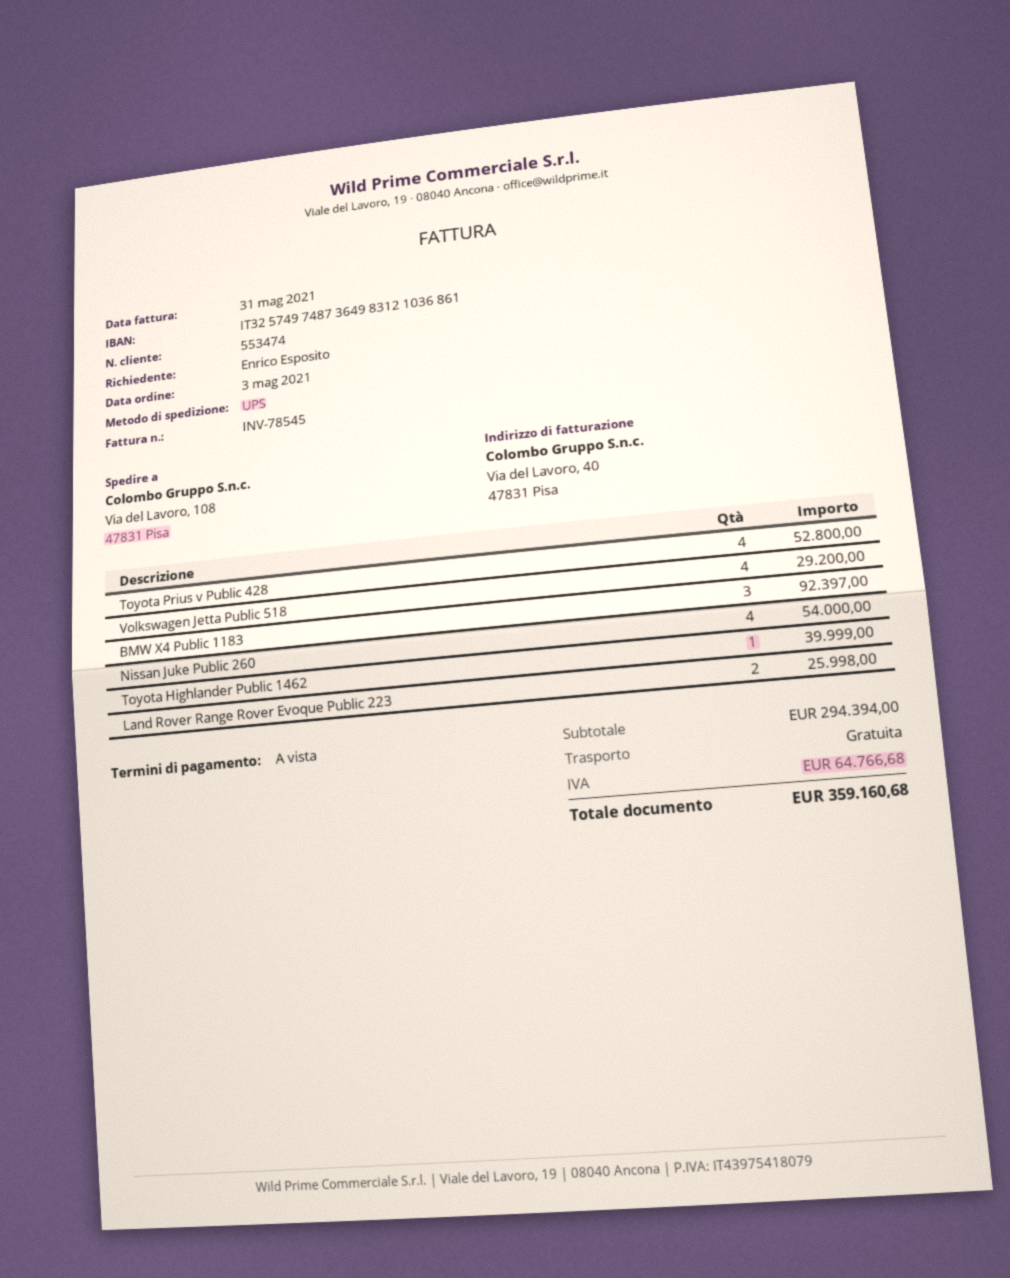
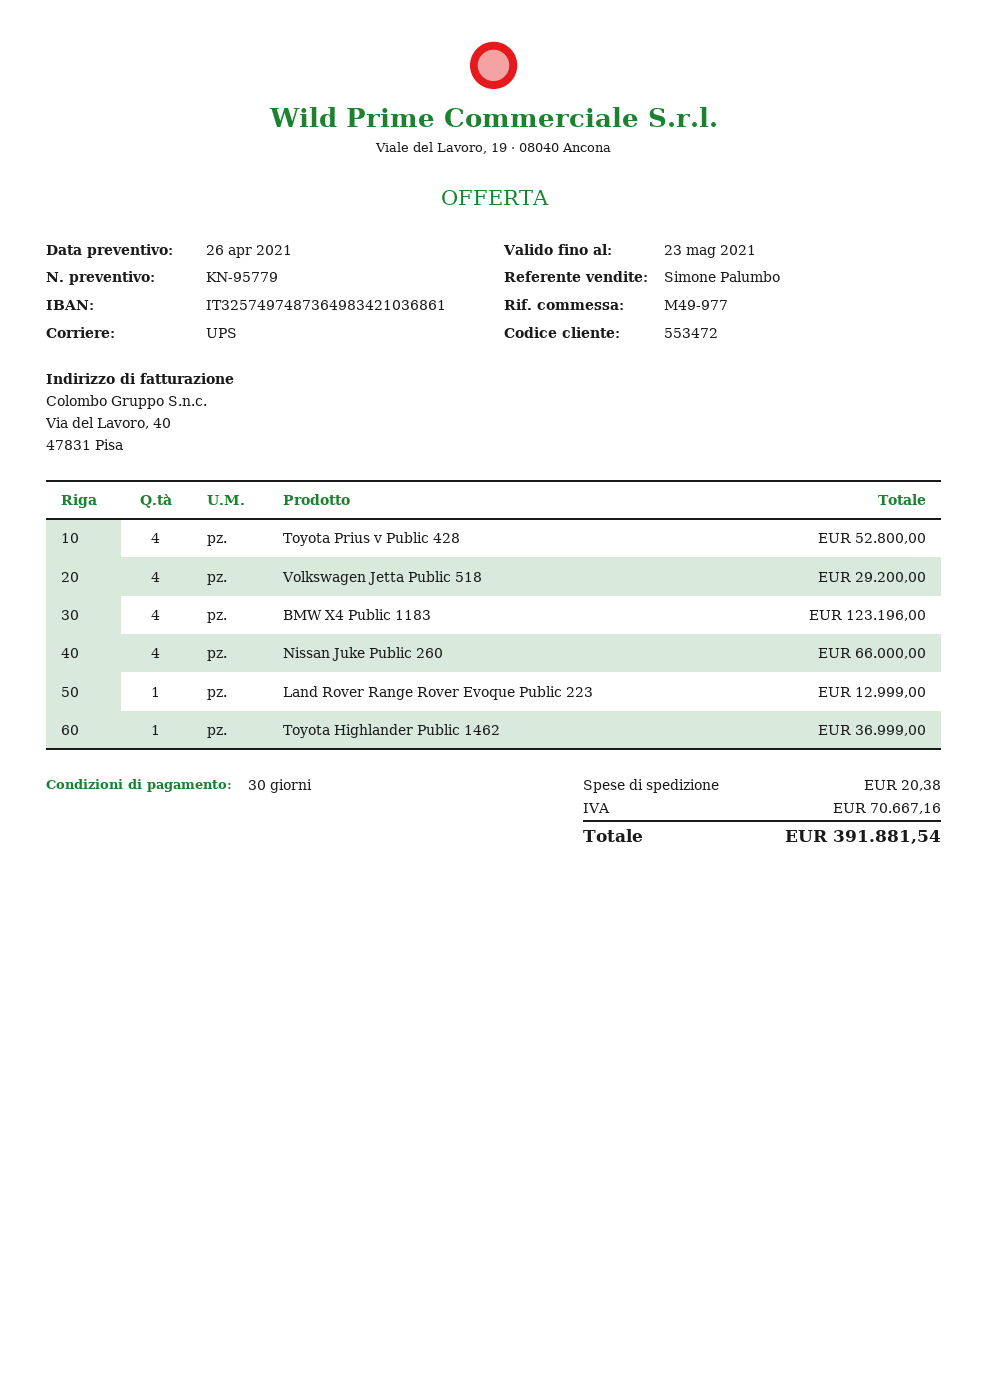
payment terms: on receipt -> 30 days
customer number: 553474 -> 553472
bank account: IT3257497487364983121036861 -> IT3257497487364983421036861
BMW X4 Public 1183: 3 for 92397.00 -> 4 for 123196.00
Nissan Juke Public 260: 4 for 54000.00 -> 4 for 66000.00
Toyota Highlander Public 1462: 1 for 39999.00 -> 1 for 36999.00
Land Rover Range Rover Evoque Public 223: 2 for 25998.00 -> 1 for 12999.00
shipping: 0.00 -> 20.38
tax: 64766.68 -> 70667.16
total: 359160.68 -> 391881.54

